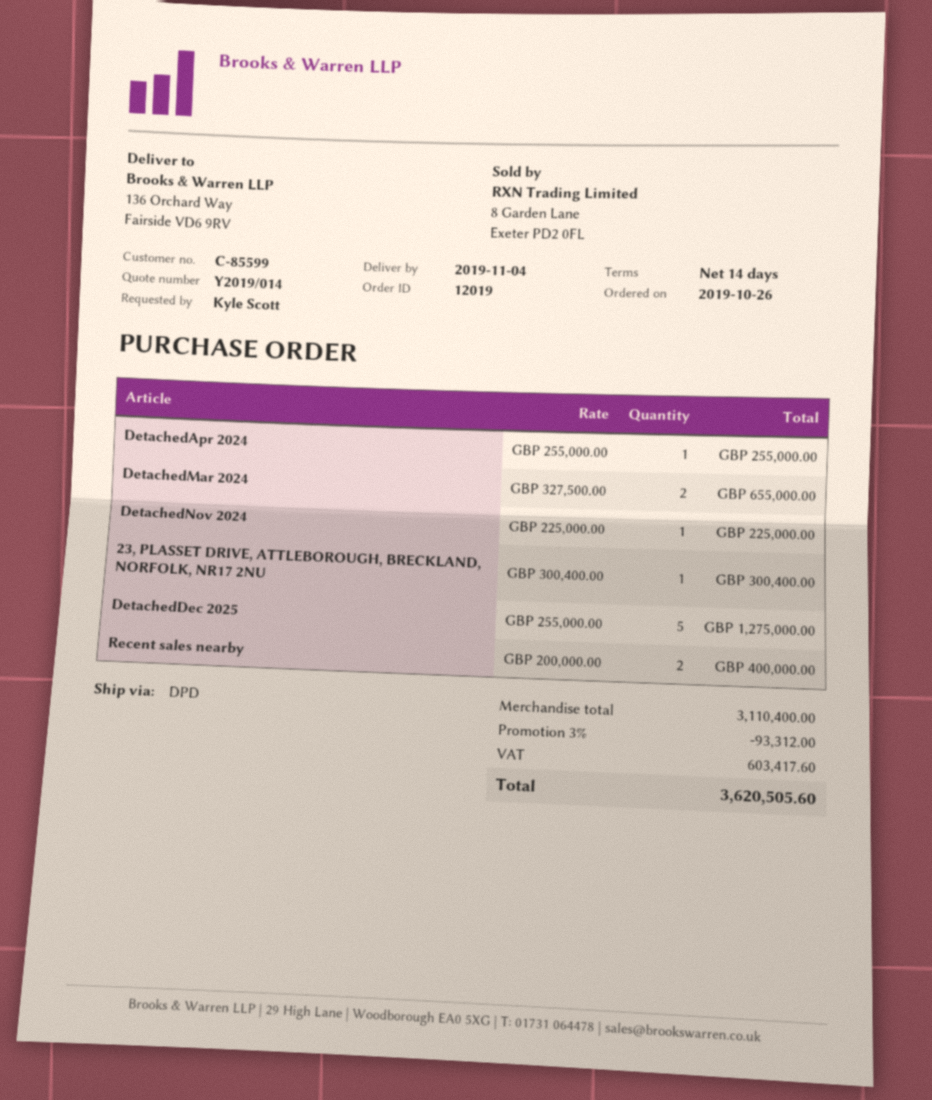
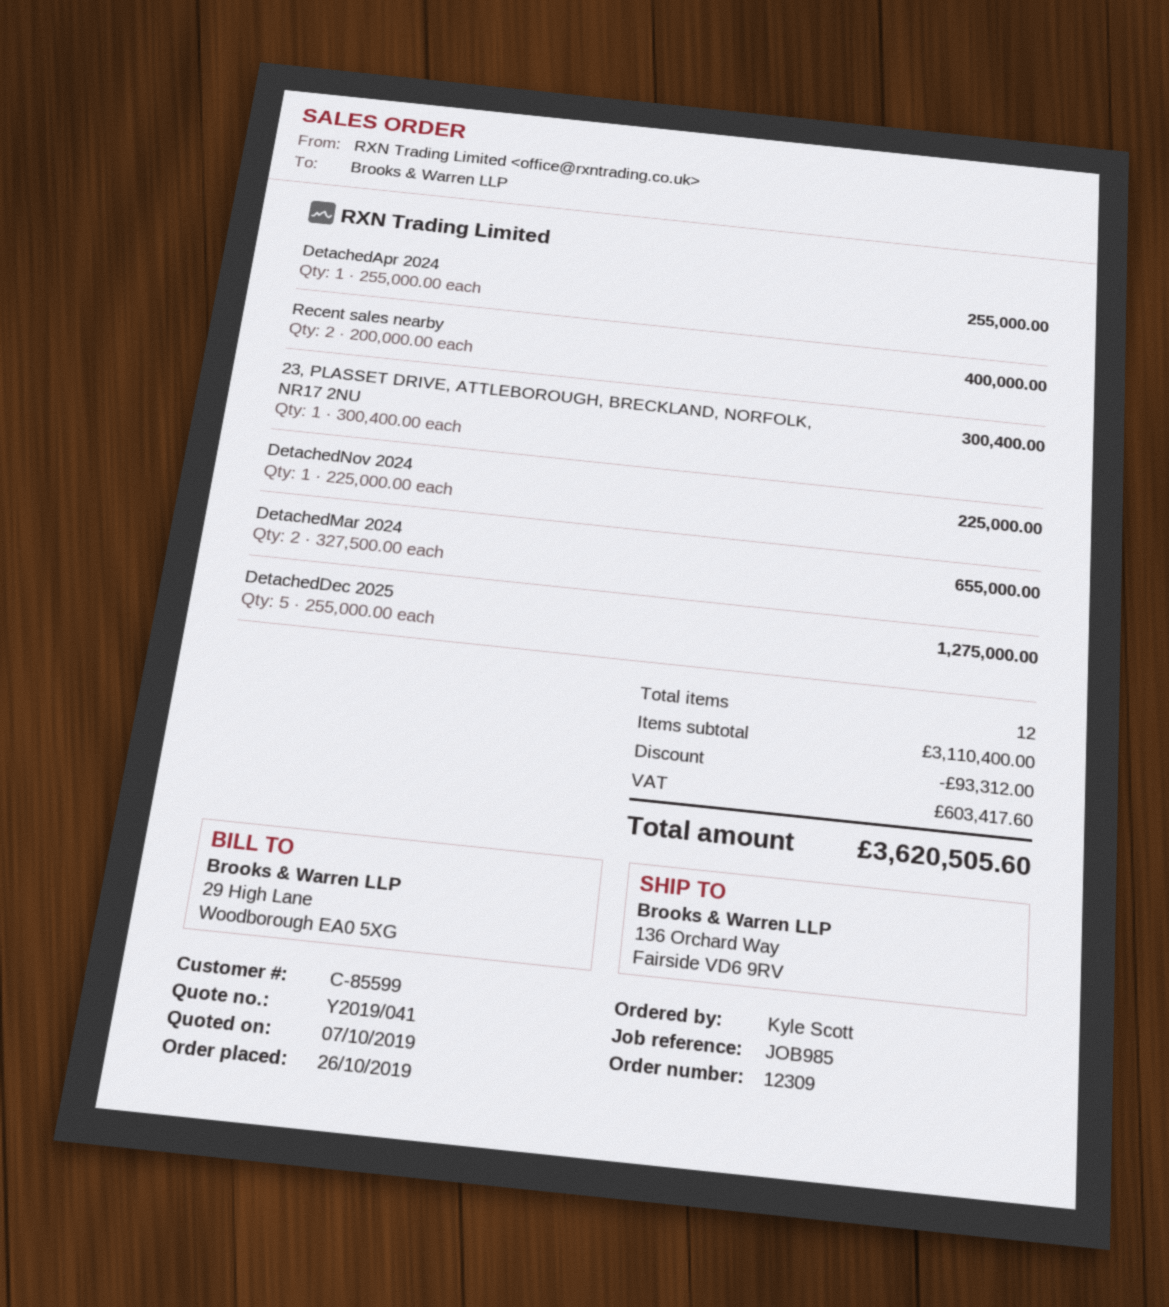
quote number: Y2019/014 -> Y2019/041
order number: 12019 -> 12309

